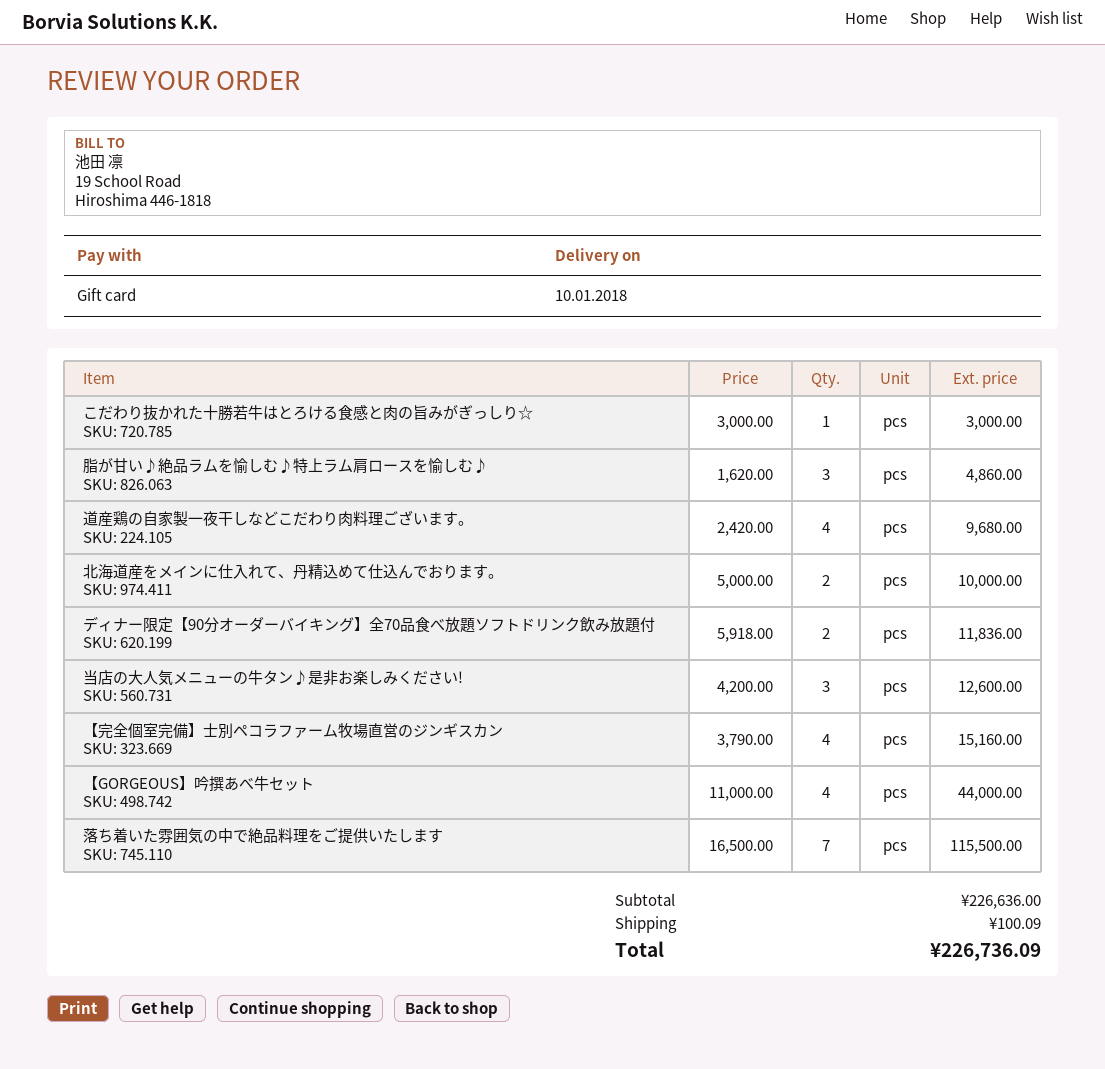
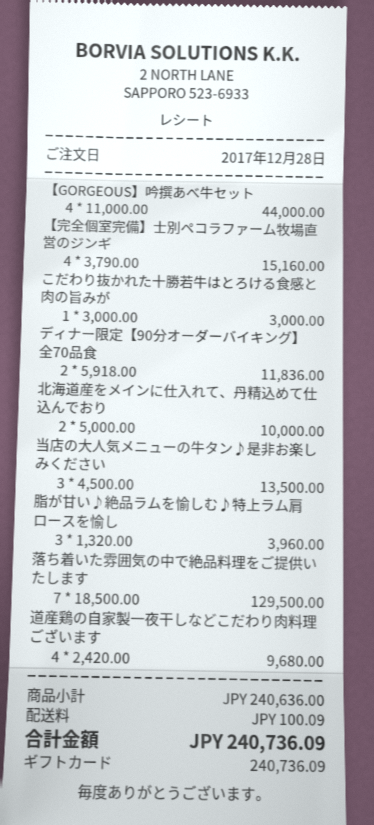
脂が甘い♪絶品ラムを愉しむ♪特上ラム肩ロースを愉しむ♪: 3 x 1620.00 = 4860.00 -> 3 x 1320.00 = 3960.00
当店の大人気メニューの牛タン♪是非お楽しみください!: 3 x 4200.00 = 12600.00 -> 3 x 4500.00 = 13500.00
落ち着いた雰囲気の中で絶品料理をご提供いたします: 7 x 16500.00 = 115500.00 -> 7 x 18500.00 = 129500.00
subtotal: 226636.00 -> 240636.00
total: 226736.09 -> 240736.09

